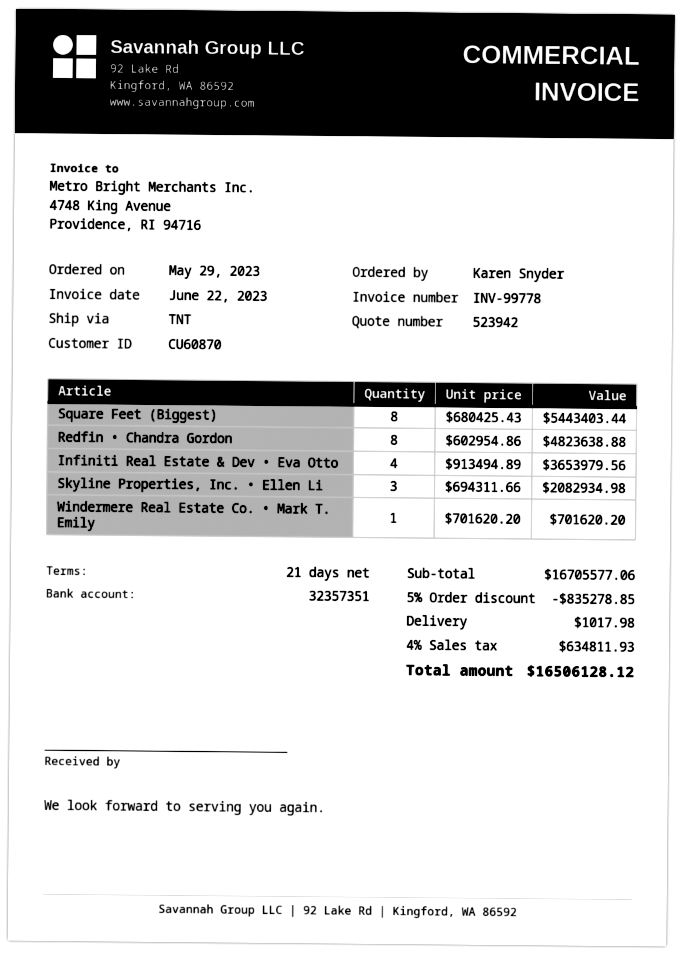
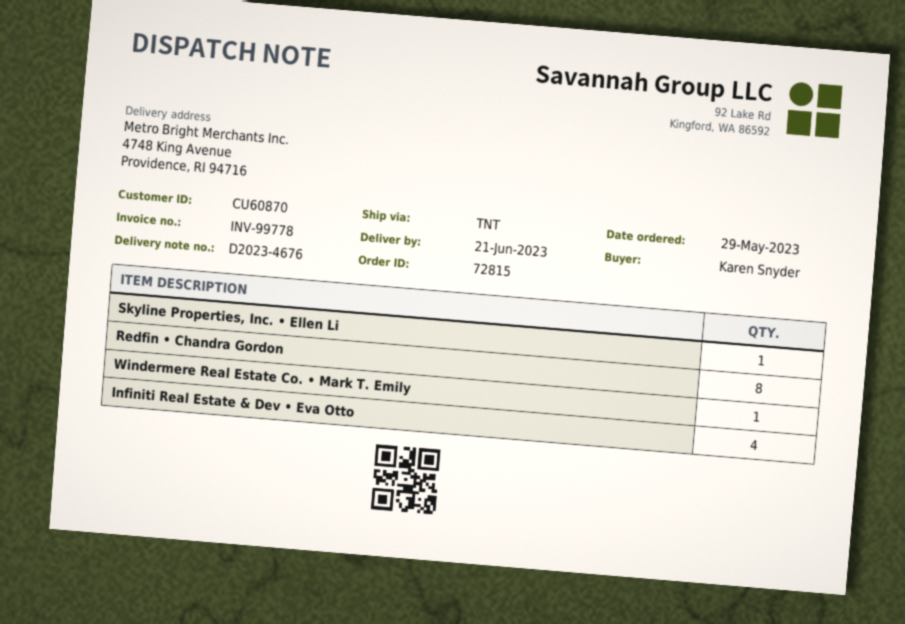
Square Feet (Biggest): 8 -> none
Skyline Properties, Inc. • Ellen Li: 3 -> 1

